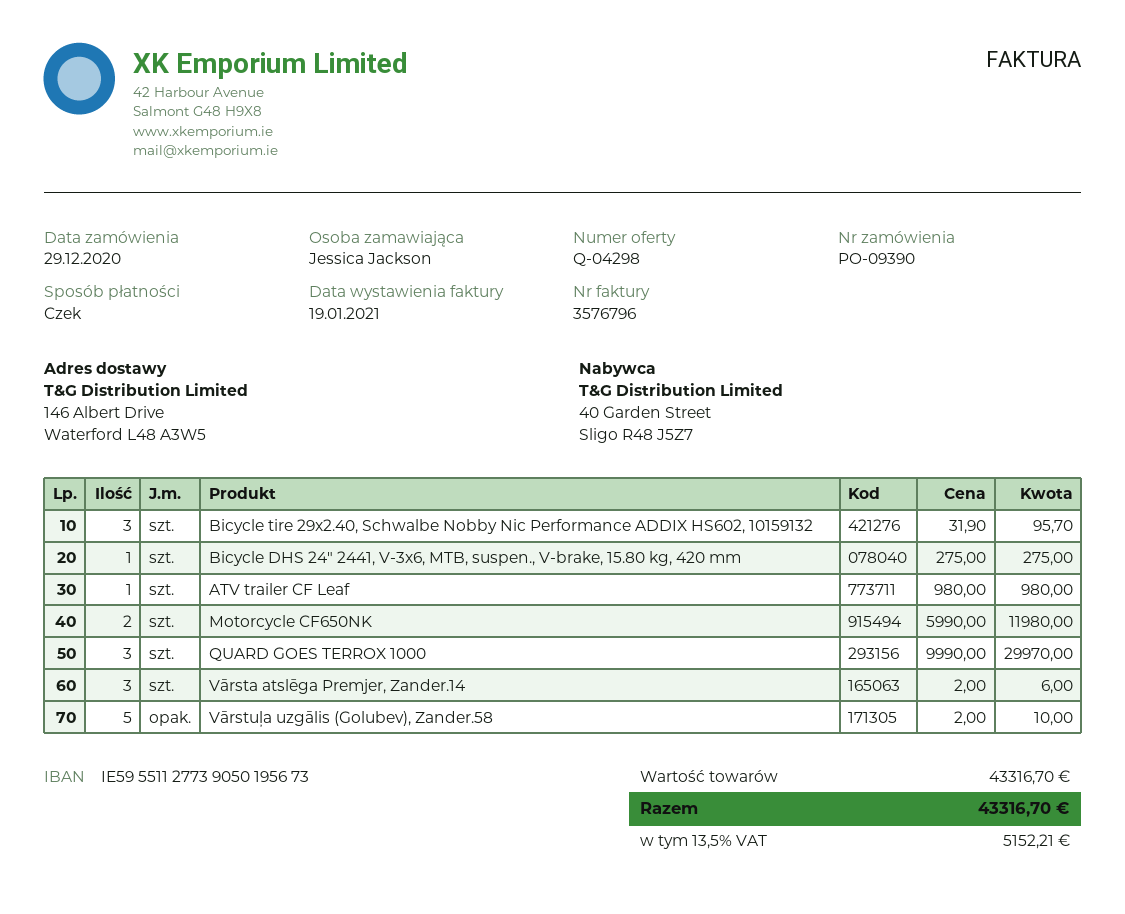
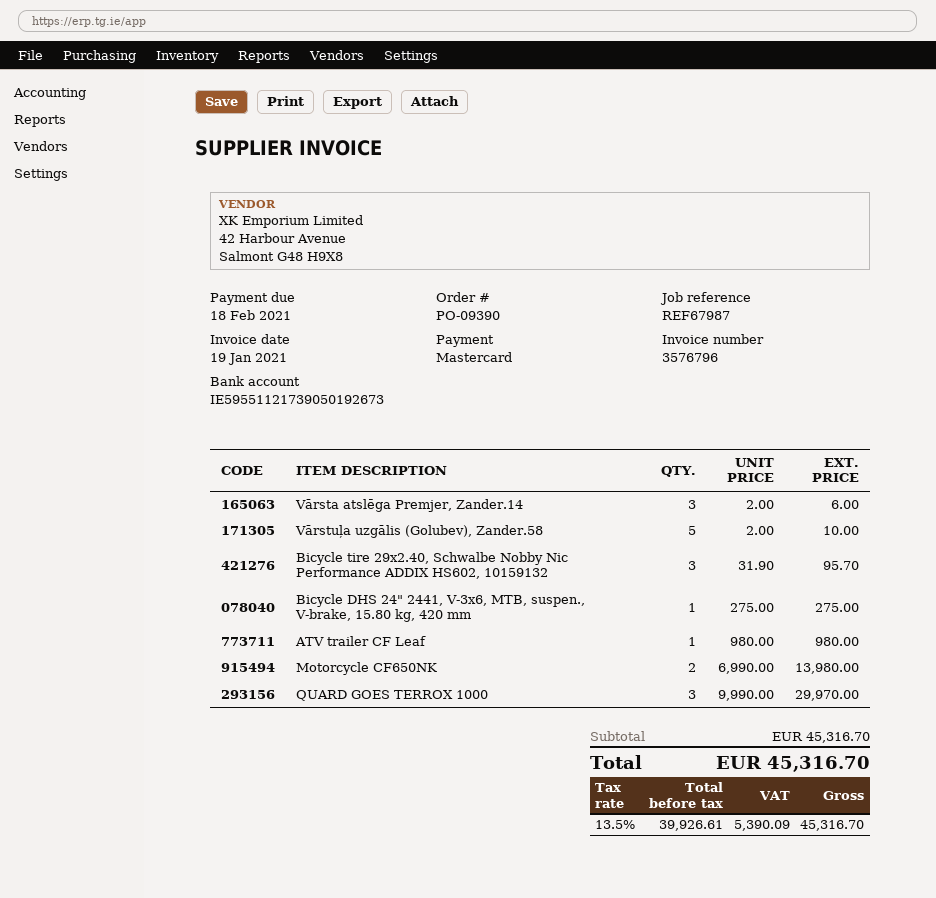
payment method: cheque -> Mastercard
bank account: IE59551127739050195673 -> IE59551121739050192673
Motorcycle CF650NK: 2 x 5990.00 = 11980.00 -> 2 x 6990.00 = 13980.00
subtotal: 43316.70 -> 45316.70
tax: 13.5% = 5152.21 -> 13.5% = 5390.09
total: 43316.70 -> 45316.70

